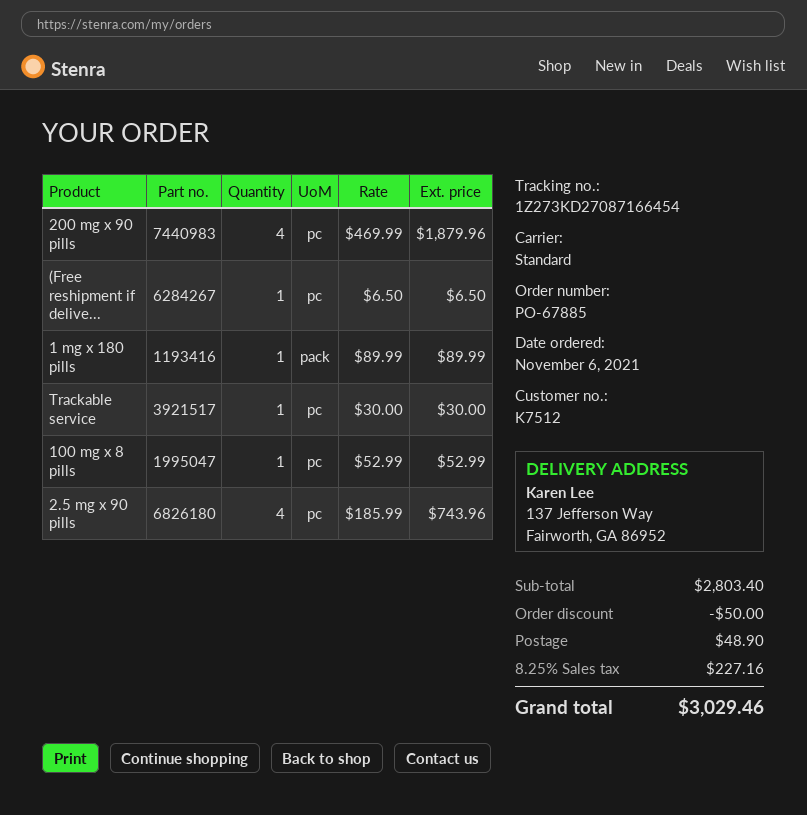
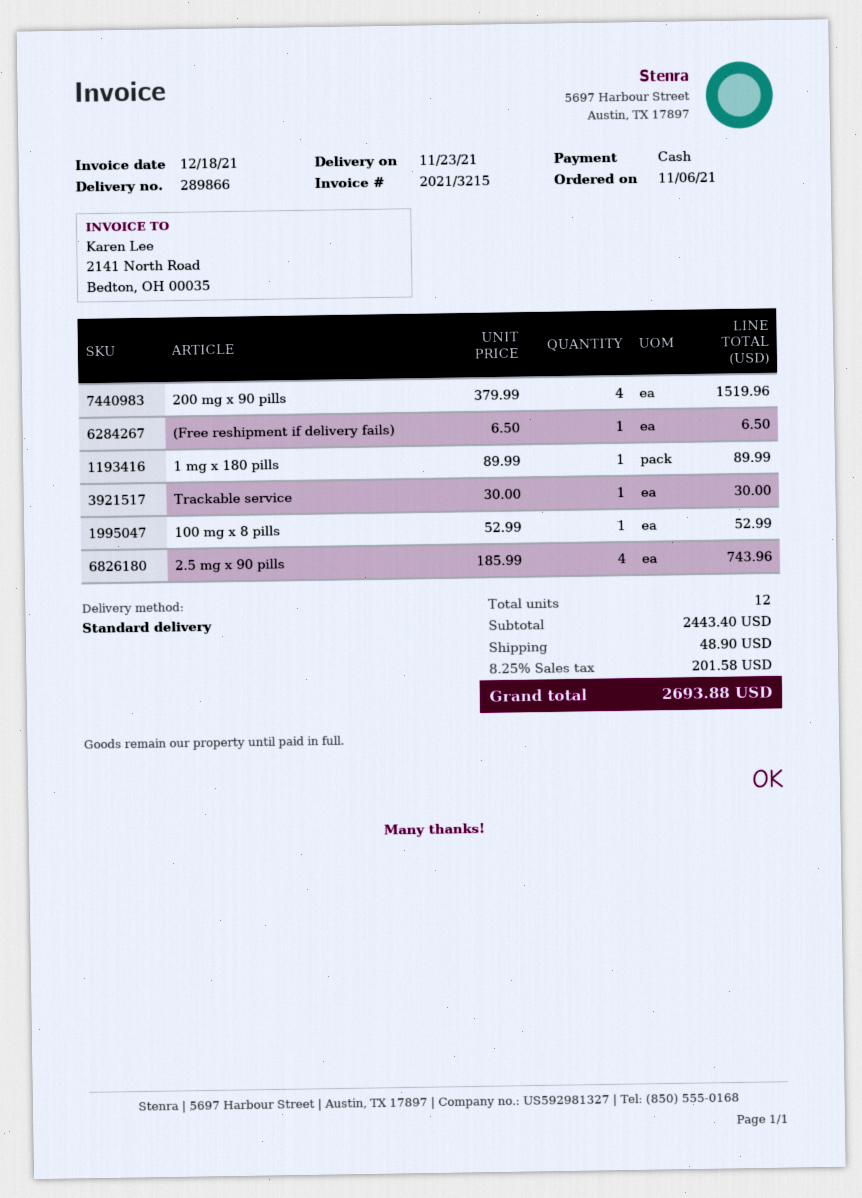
200 mg x 90 pills: 4 x 469.99 = 1879.96 -> 4 x 379.99 = 1519.96
subtotal: 2803.40 -> 2443.40
discount: 50.00 -> none
tax: 8.25% = 227.16 -> 8.25% = 201.58
total: 3029.46 -> 2693.88

